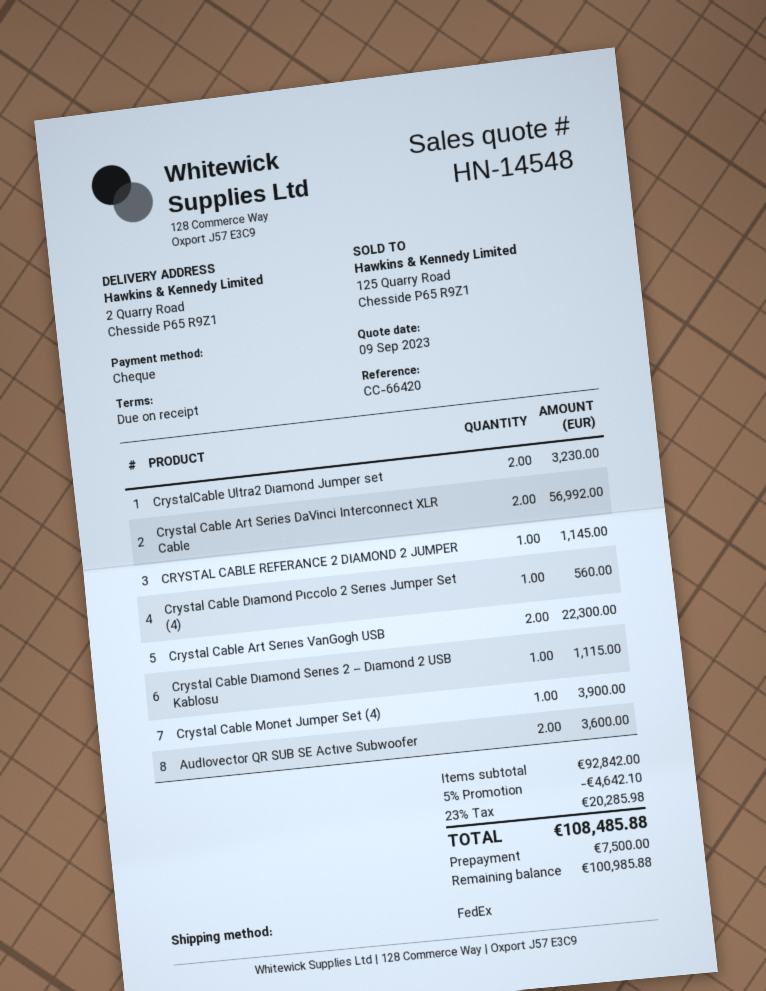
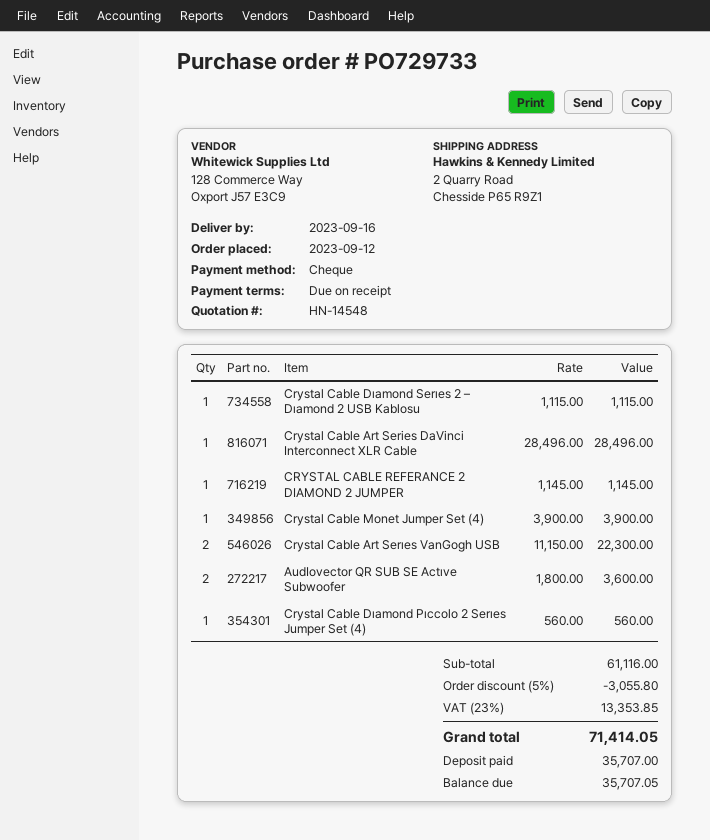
CrystalCable Ultra2 Dıamond Jumper set: 2 for 3230.00 -> none
Crystal Cable Art Series DaVinci Interconnect XLR Cable: 2 for 56992.00 -> 1 for 28496.00
subtotal: 92842.00 -> 61116.00
discount: 5% = 4642.10 -> 5% = 3055.80
tax: 23% = 20285.98 -> 23% = 13353.85
total: 108485.88 -> 71414.05
deposit: 7500.00 -> 35707.00
balance: 100985.88 -> 35707.05

